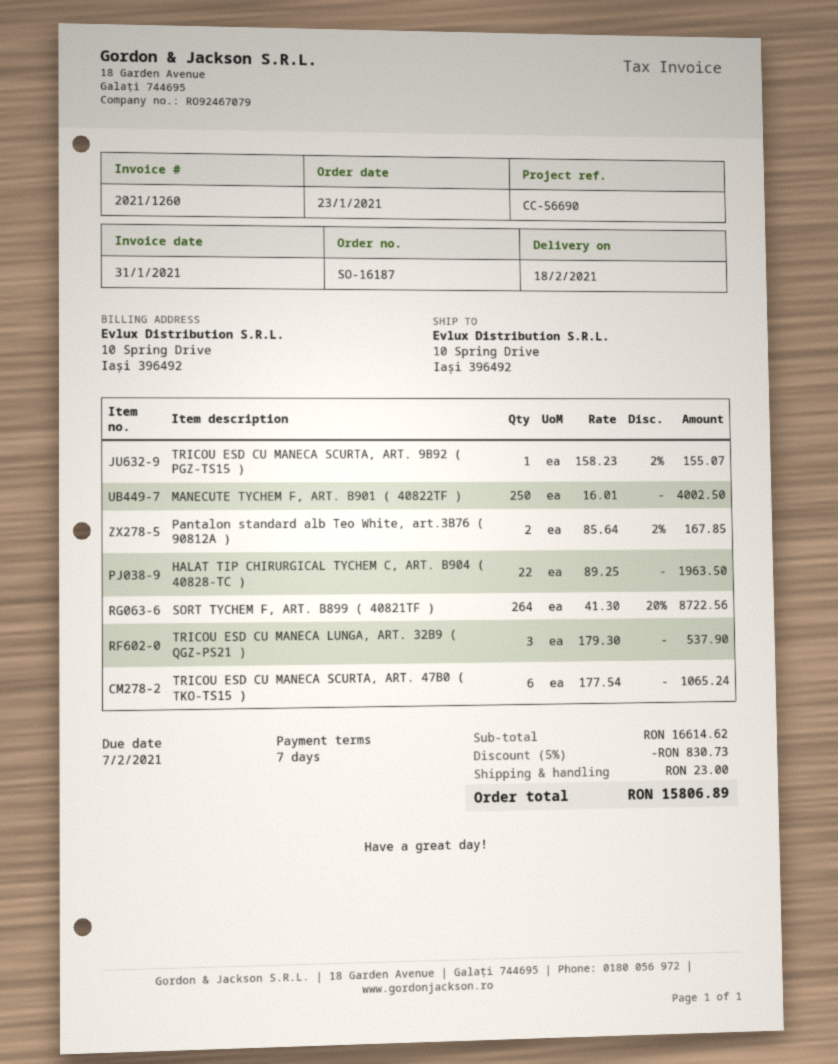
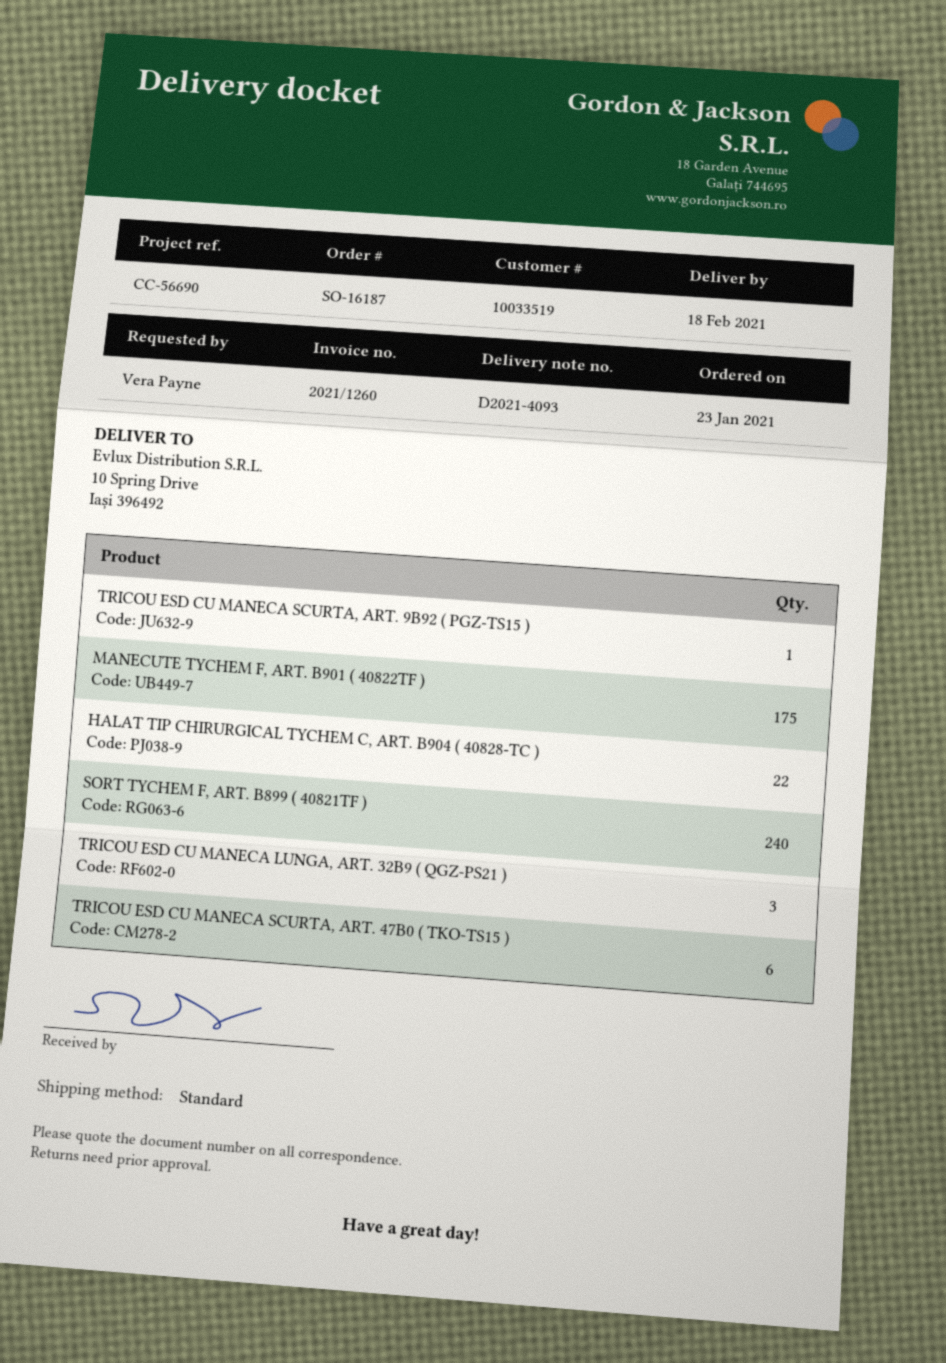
MANECUTE TYCHEM F, ART. B901 ( 40822TF ): 250 -> 175
Pantalon standard alb Teo White, art.3B76 ( 90812A ): 2 -> none
SORT TYCHEM F, ART. B899 ( 40821TF ): 264 -> 240

